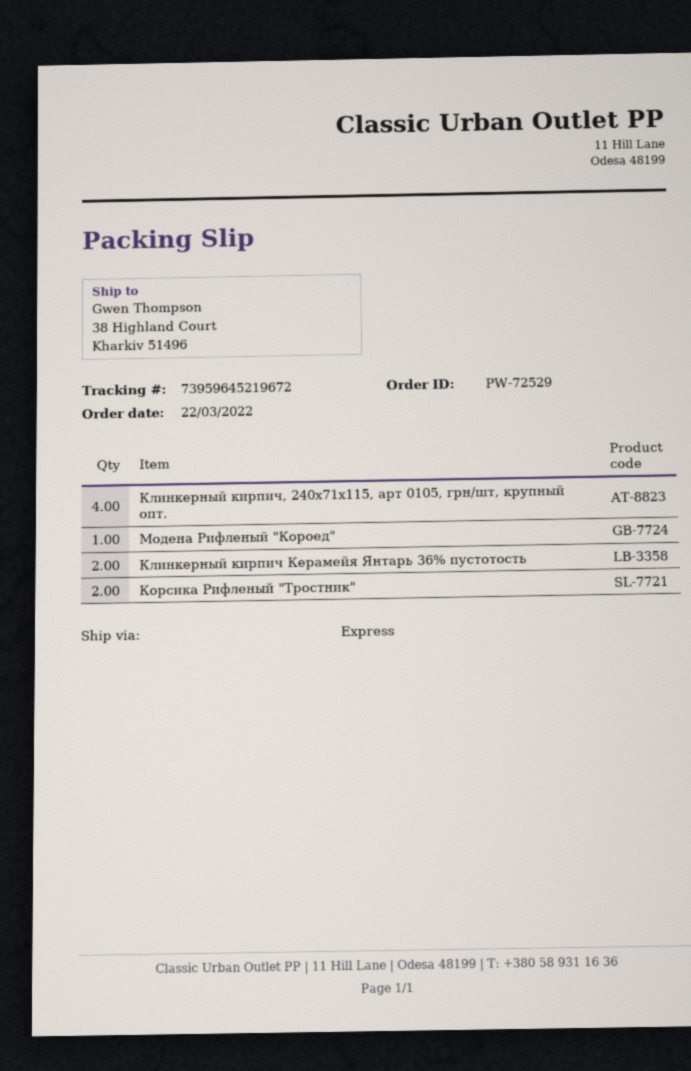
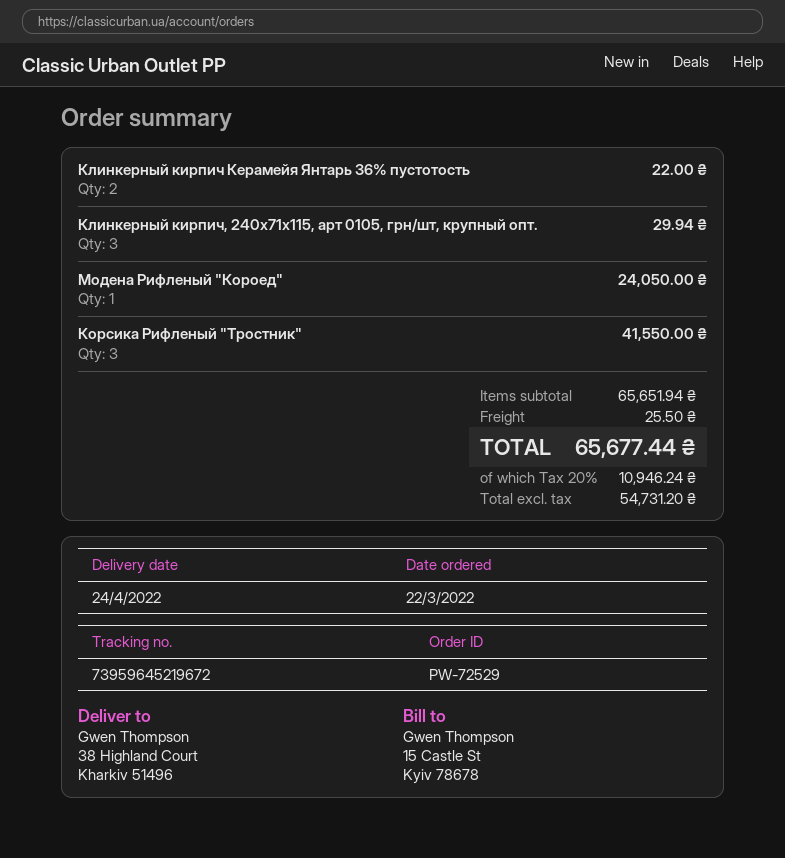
Клинкерный кирпич, 240х71х115, арт 0105, грн/шт, крупный опт.: 4 -> 3
Корсика Рифленый "Тростник": 2 -> 3

